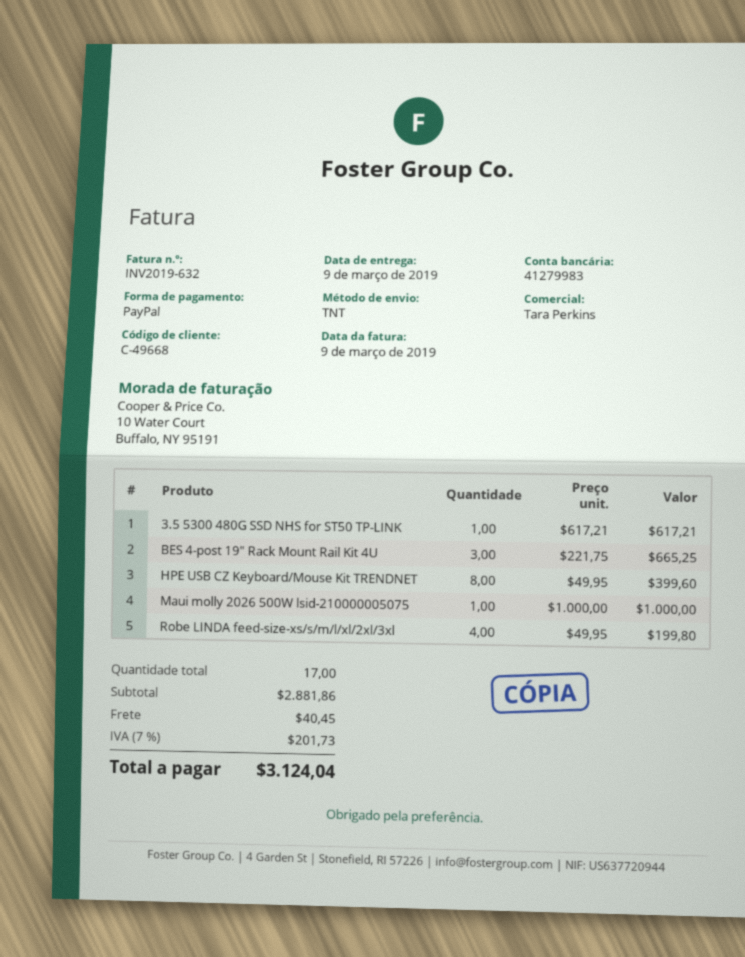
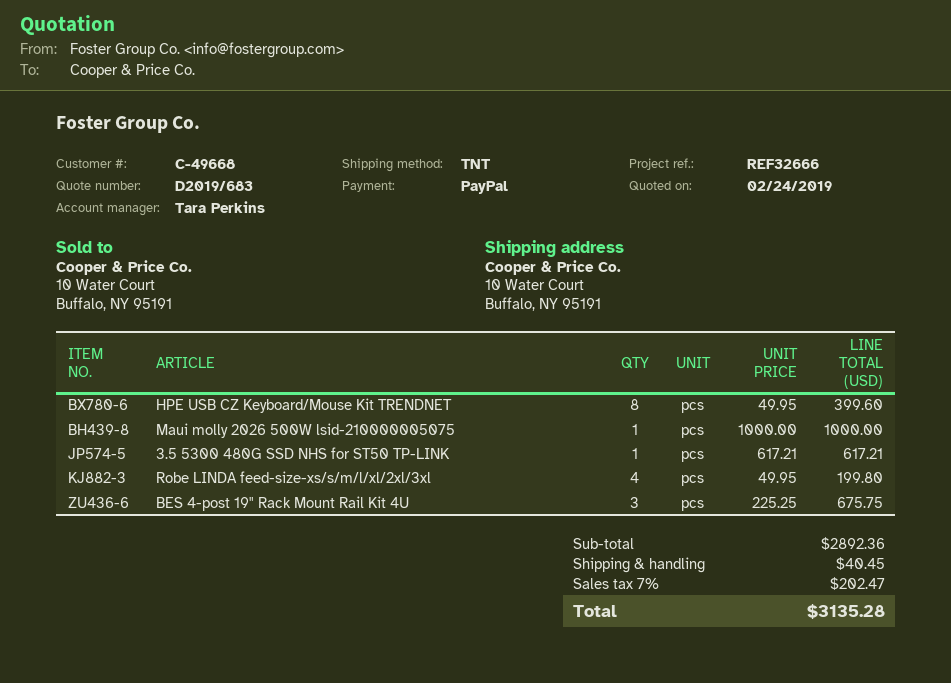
BES 4-post 19" Rack Mount Rail Kit 4U: 3 x 221.75 = 665.25 -> 3 x 225.25 = 675.75
subtotal: 2881.86 -> 2892.36
tax: 7% = 201.73 -> 7% = 202.47
total: 3124.04 -> 3135.28

